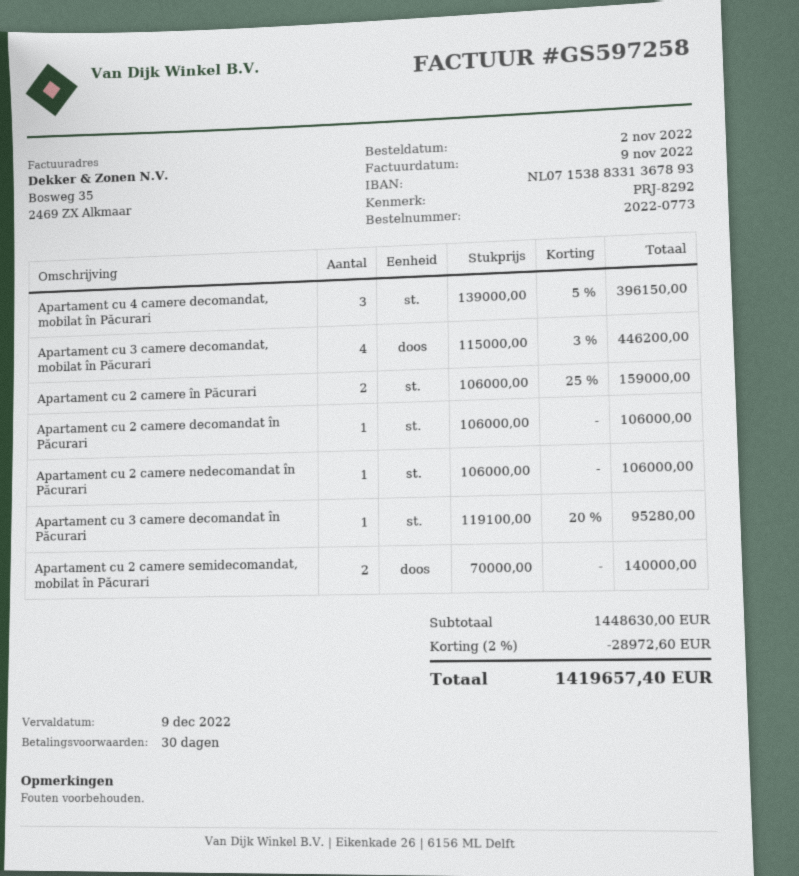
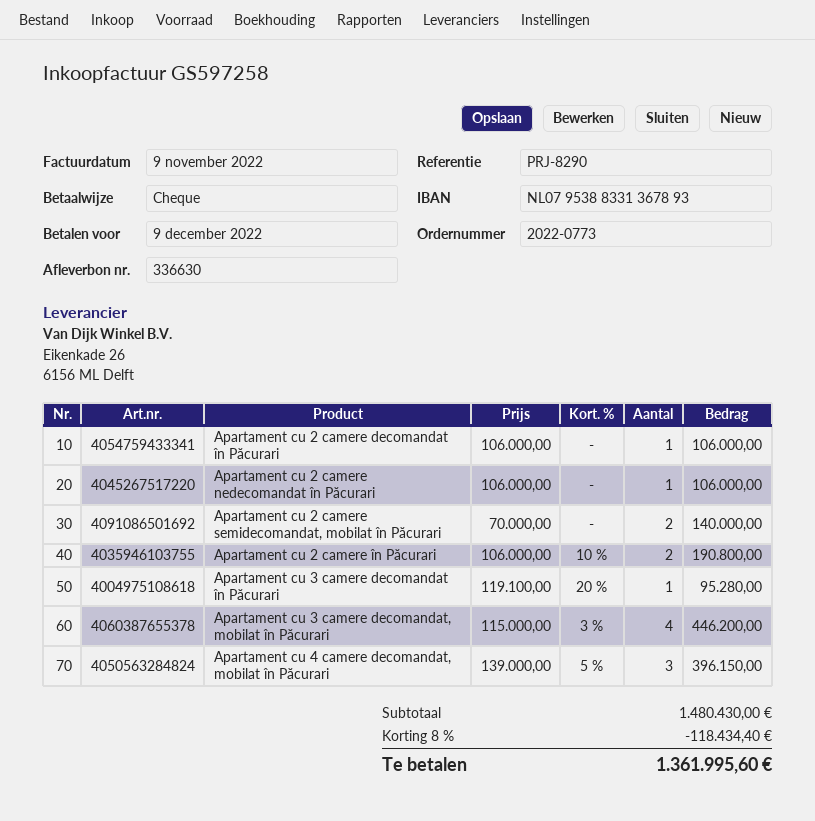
reference: PRJ-8292 -> PRJ-8290
bank account: NL0715388331367893 -> NL0795388331367893
Apartament cu 2 camere în Păcurari: 2 x 106000.00 - 25% = 159000.00 -> 2 x 106000.00 - 10% = 190800.00
subtotal: 1448630.00 -> 1480430.00
discount: 2% = 28972.60 -> 8% = 118434.40
total: 1419657.40 -> 1361995.60

